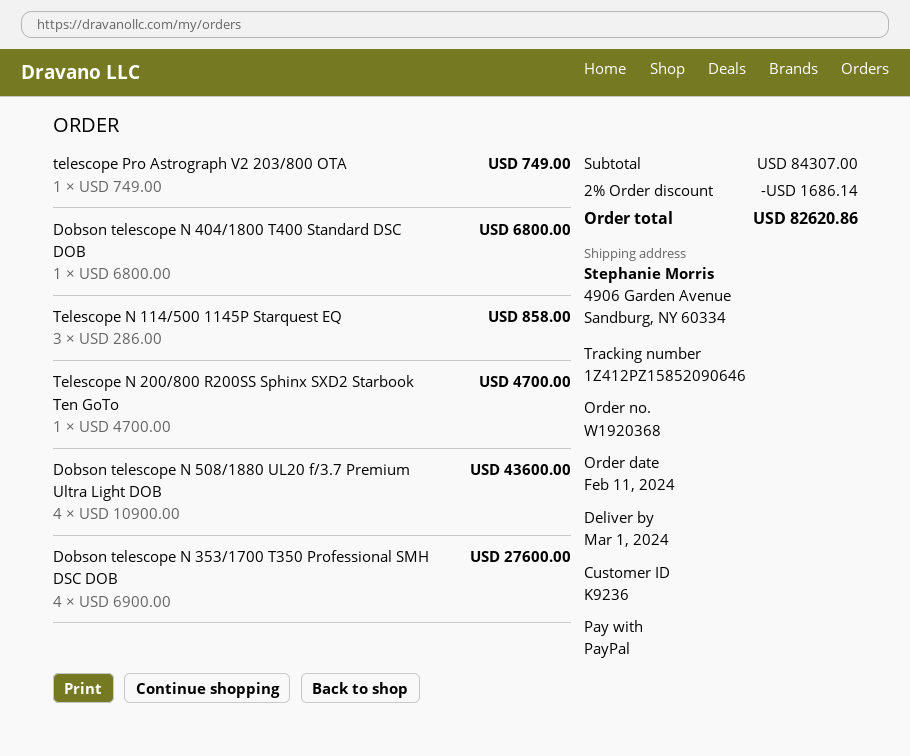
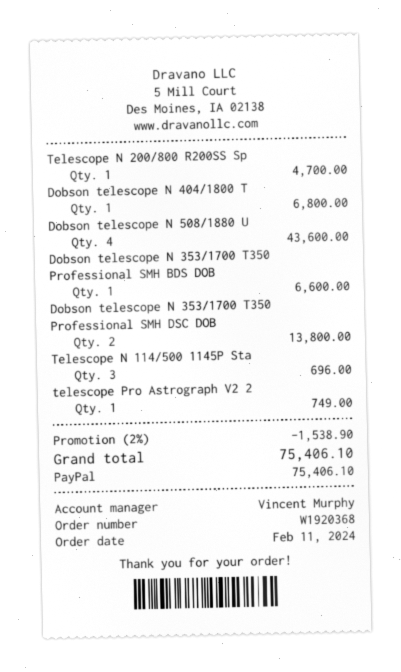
Telescope N 114/500 1145P Starquest EQ: 3 for 858.00 -> 3 for 696.00
Dobson telescope N 353/1700 T350 Professional SMH DSC DOB: 4 for 27600.00 -> 2 for 13800.00
Dobson telescope N 353/1700 T350 Professional SMH BDS DOB: none -> 1 for 6600.00
discount: 2% = 1686.14 -> 2% = 1538.90
total: 82620.86 -> 75406.10

